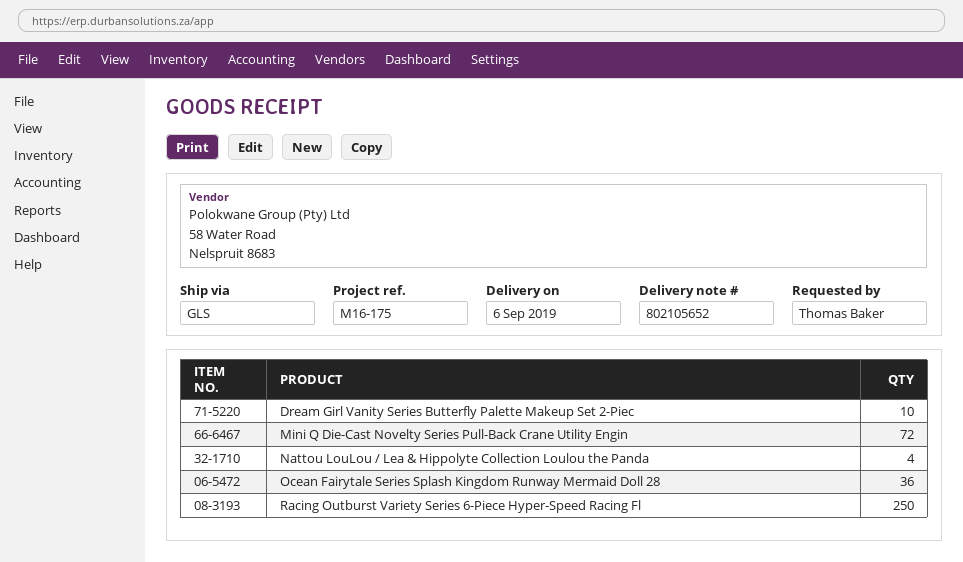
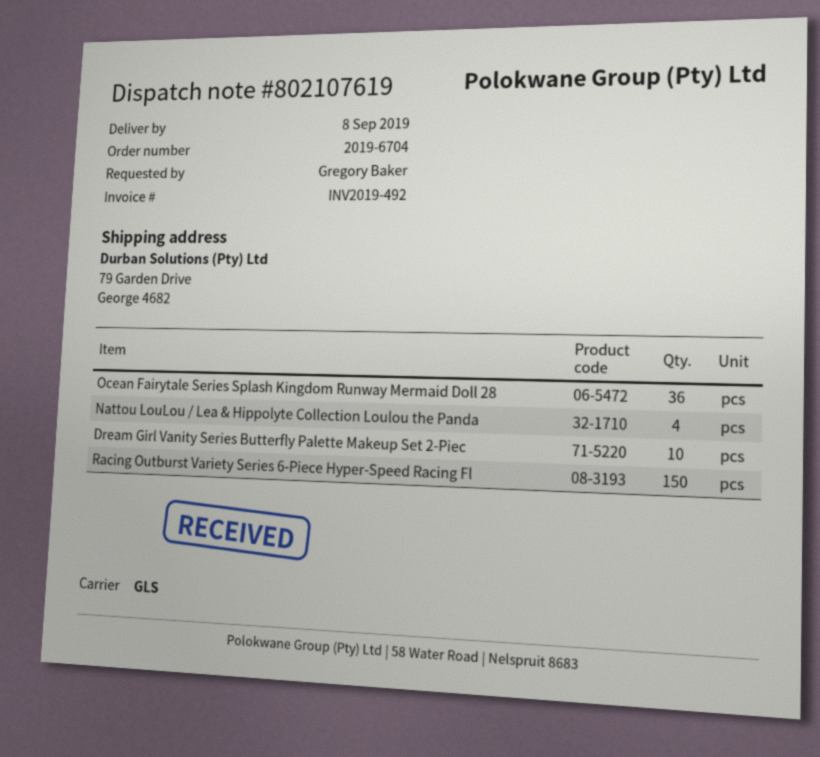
delivery note number: 802105652 -> 802107619
delivery date: 2019-09-06 -> 2019-09-08
ordered by: Thomas Baker -> Gregory Baker
Mini Q Die-Cast Novelty Series Pull-Back Crane Utility Engin: 72 -> none
Racing Outburst Variety Series 6-Piece Hyper-Speed Racing Fl: 250 -> 150

